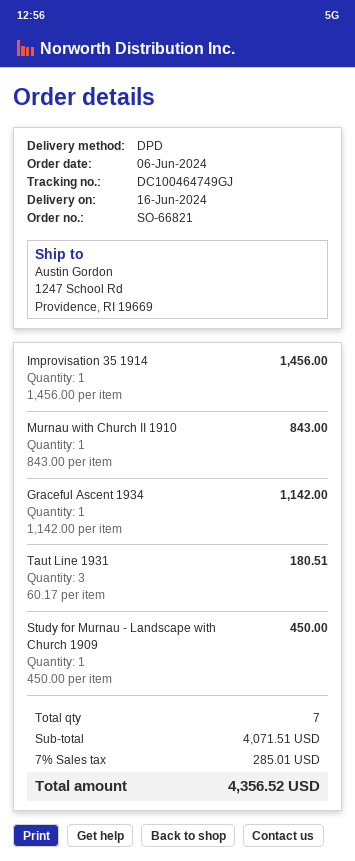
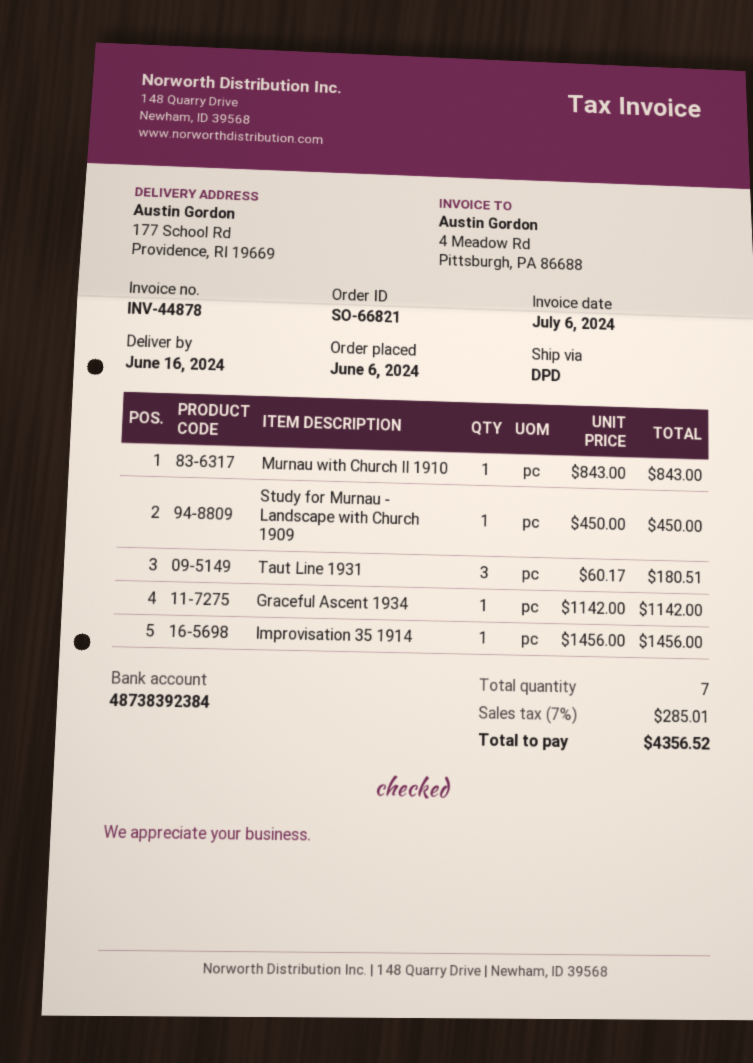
ship to: 1247 School Rd, Providence, RI 19669 -> 177 School Rd, Providence, RI 19669

